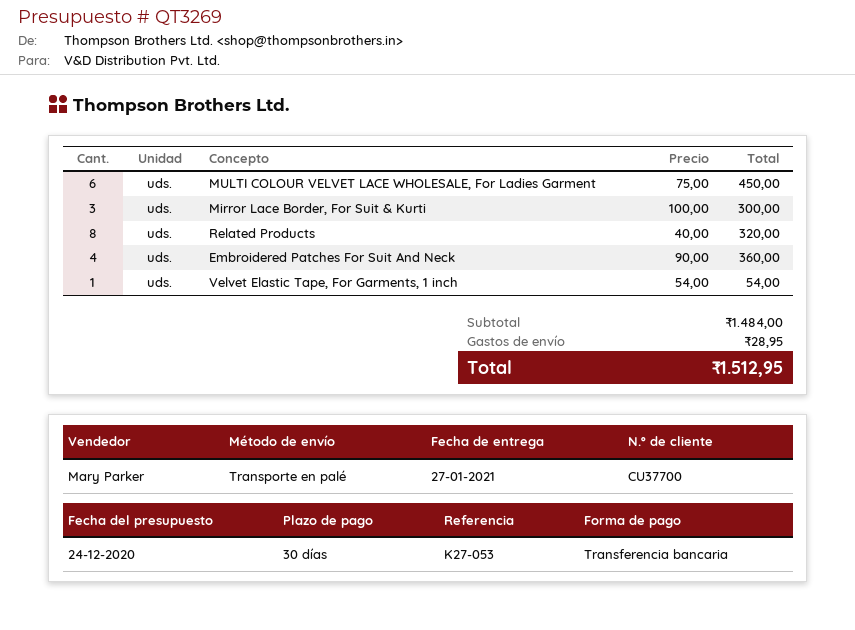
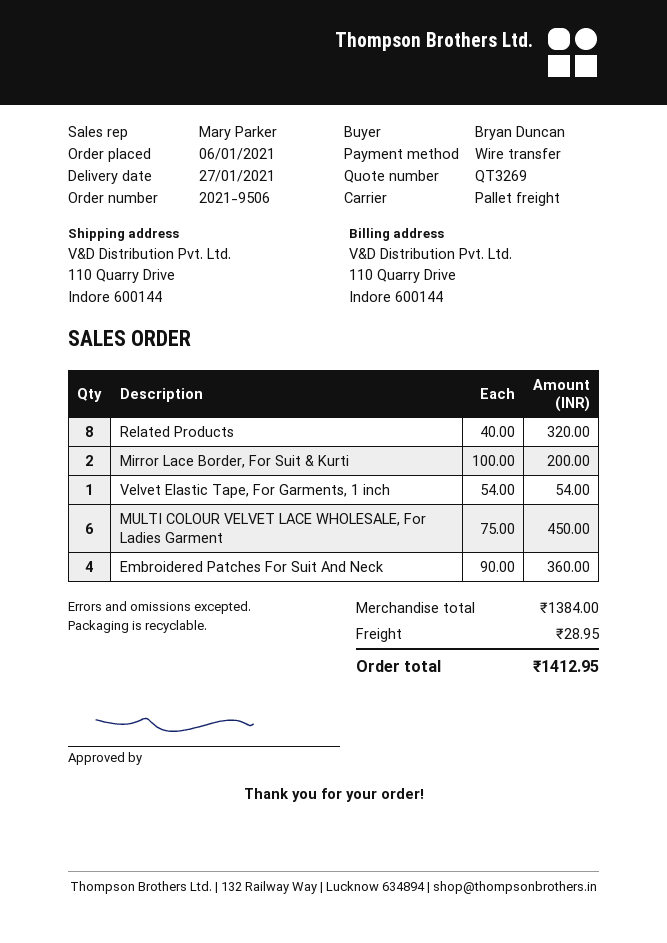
Mirror Lace Border, For Suit & Kurti: 3 x 100.00 = 300.00 -> 2 x 100.00 = 200.00
subtotal: 1484.00 -> 1384.00
total: 1512.95 -> 1412.95

